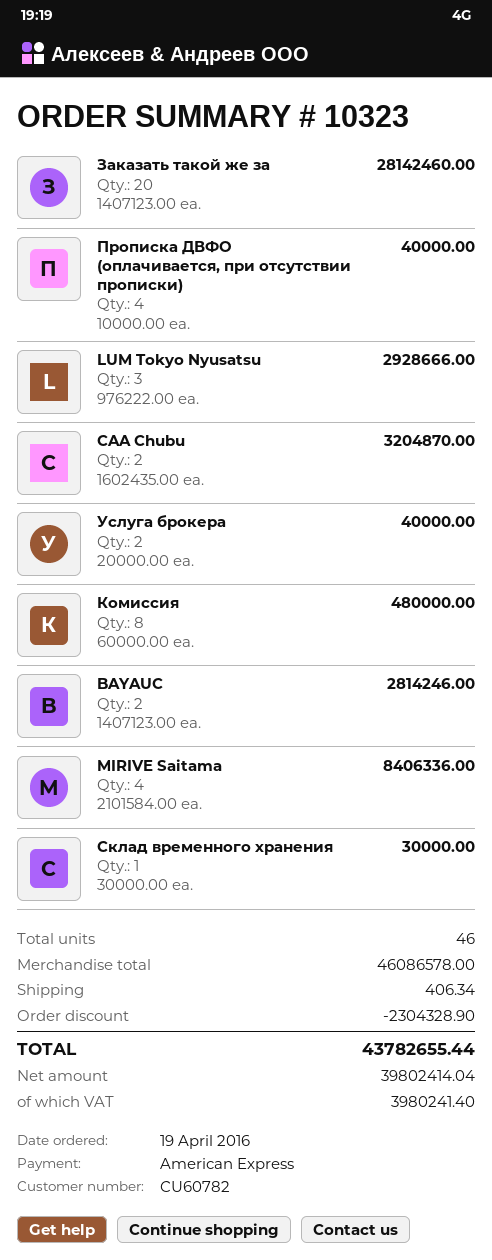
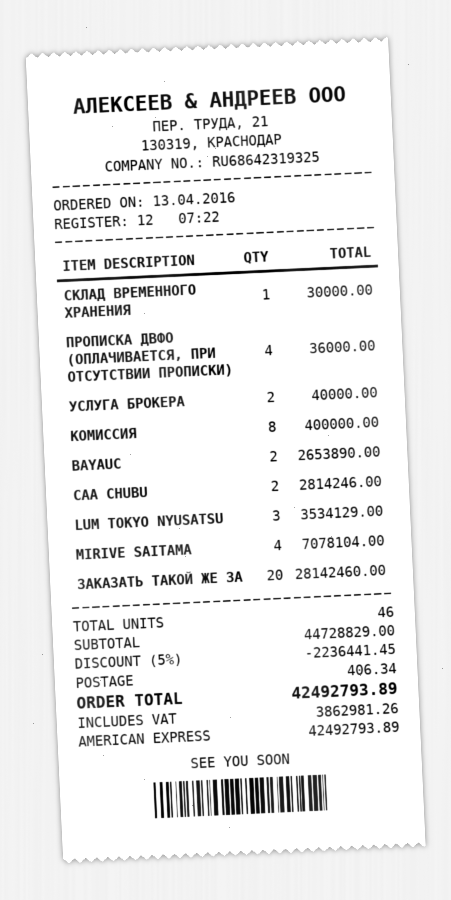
order date: 2016-04-19 -> 2016-04-13
Прописка ДВФО (оплачивается, при отсутствии прописки): 4 for 40000.00 -> 4 for 36000.00
LUM Tokyo Nyusatsu: 3 for 2928666.00 -> 3 for 3534129.00
CAA Chubu: 2 for 3204870.00 -> 2 for 2814246.00
Комиссия: 8 for 480000.00 -> 8 for 400000.00
BAYAUC: 2 for 2814246.00 -> 2 for 2653890.00
MIRIVE Saitama: 4 for 8406336.00 -> 4 for 7078104.00
subtotal: 46086578.00 -> 44728829.00
discount: 2304328.90 -> 2236441.45
tax: 3980241.40 -> 3862981.26
total: 43782655.44 -> 42492793.89

